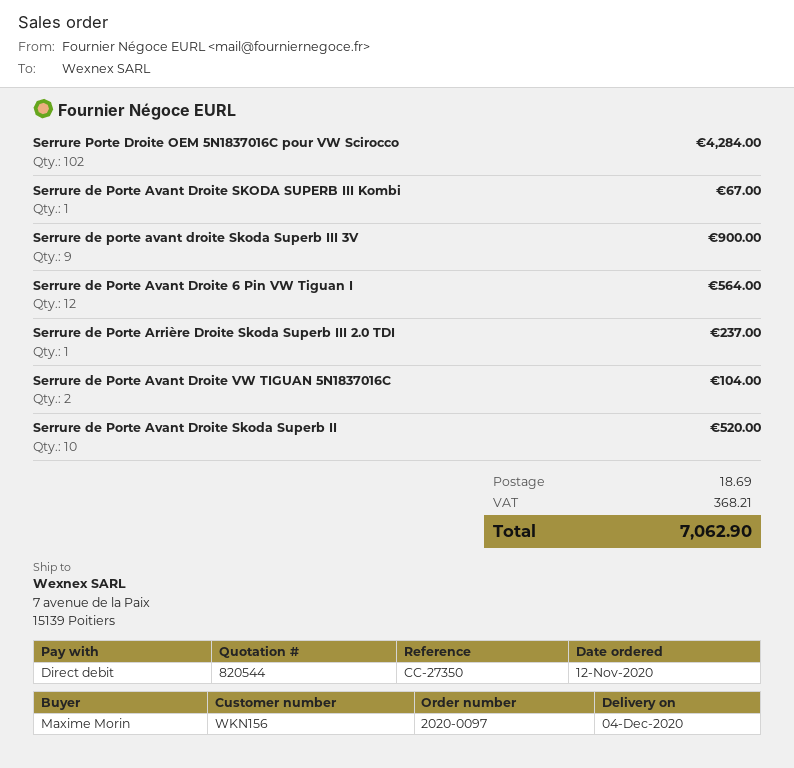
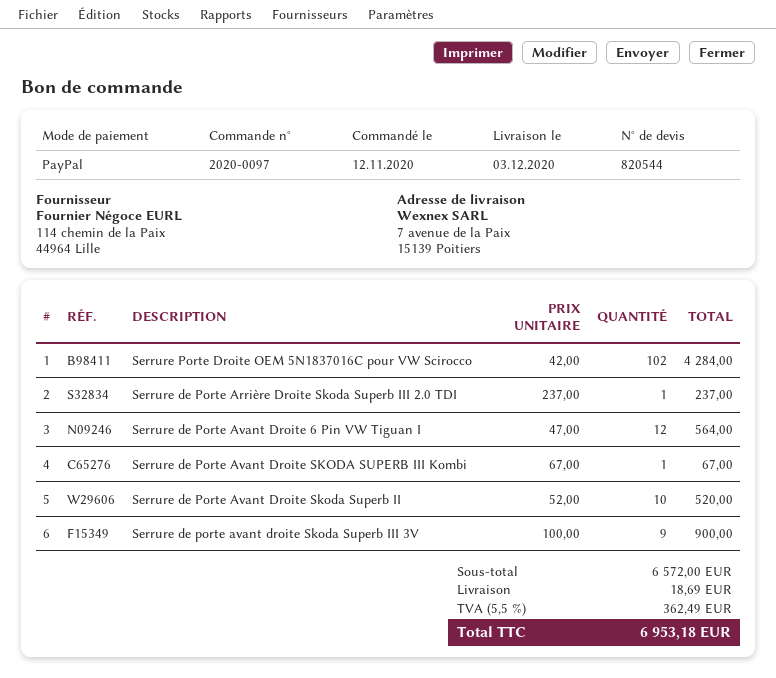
delivery date: 2020-12-04 -> 2020-12-03
payment method: direct debit -> PayPal
Serrure de Porte Avant Droite VW TIGUAN 5N1837016C: 2 for 104.00 -> none
tax: 368.21 -> 362.49
total: 7062.90 -> 6953.18

